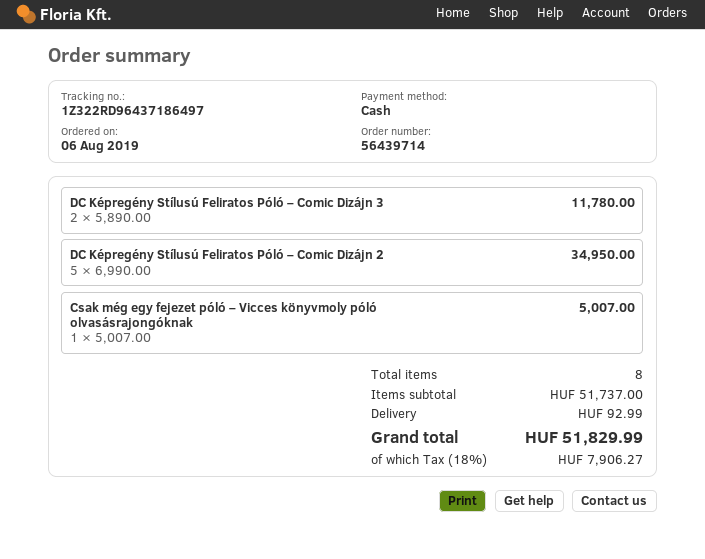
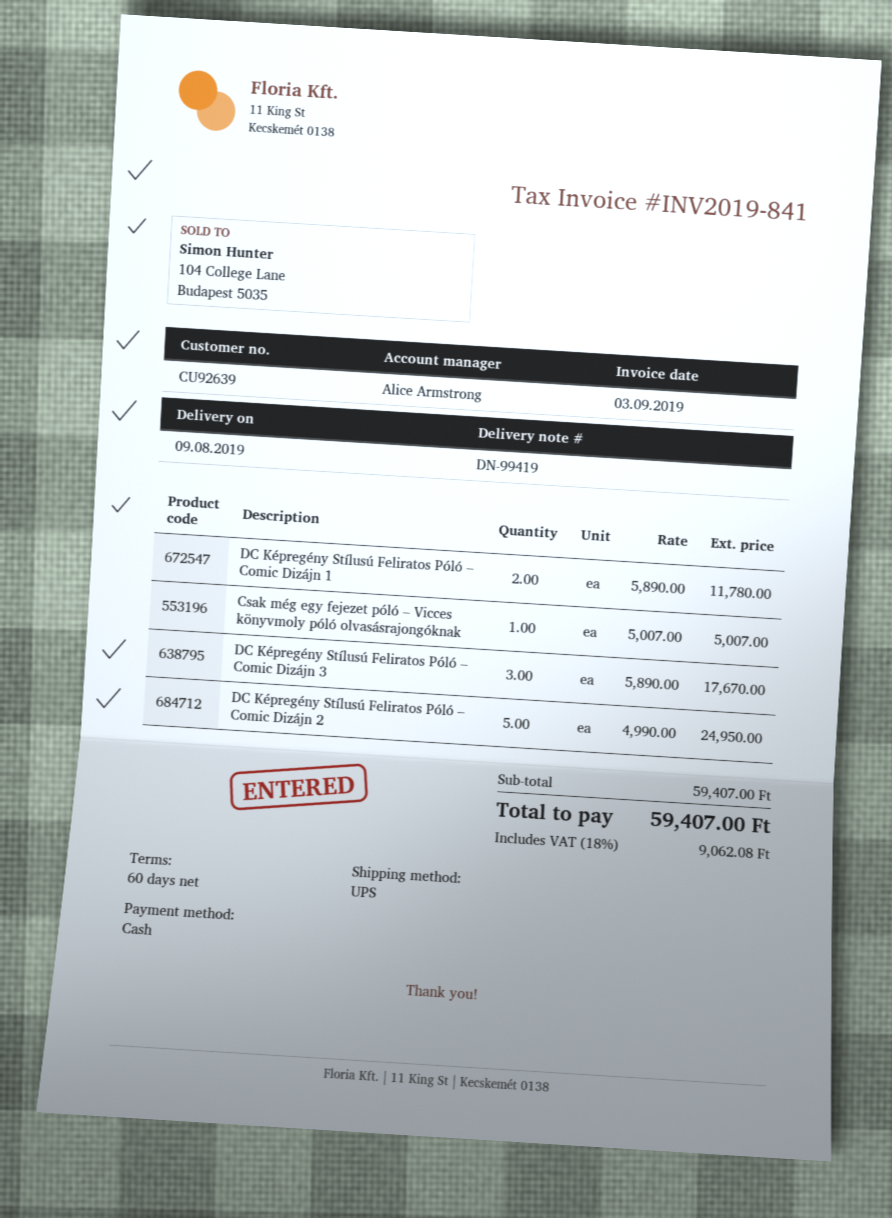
DC Képregény Stílusú Feliratos Póló – Comic Dizájn 3: 2 x 5890.00 = 11780.00 -> 3 x 5890.00 = 17670.00
DC Képregény Stílusú Feliratos Póló – Comic Dizájn 2: 5 x 6990.00 = 34950.00 -> 5 x 4990.00 = 24950.00
DC Képregény Stílusú Feliratos Póló – Comic Dizájn 1: none -> 2 x 5890.00 = 11780.00
subtotal: 51737.00 -> 59407.00
shipping: 92.99 -> none
tax: 18% = 7906.27 -> 18% = 9062.08
total: 51829.99 -> 59407.00

